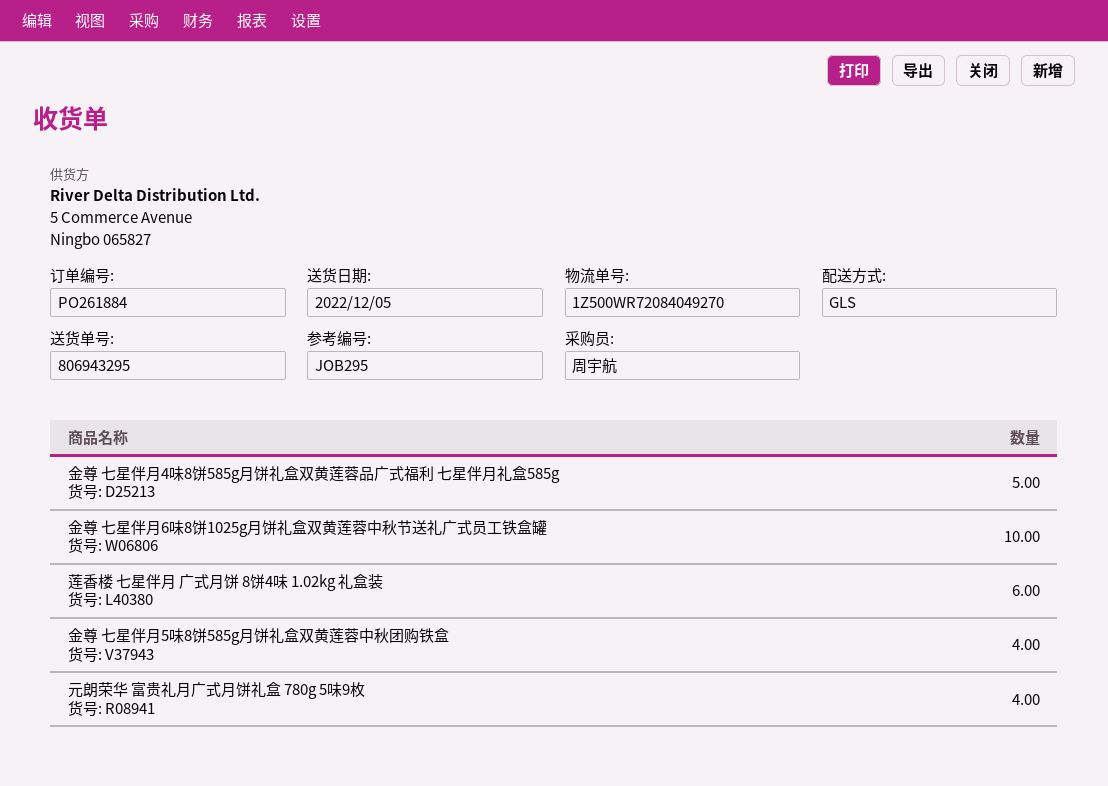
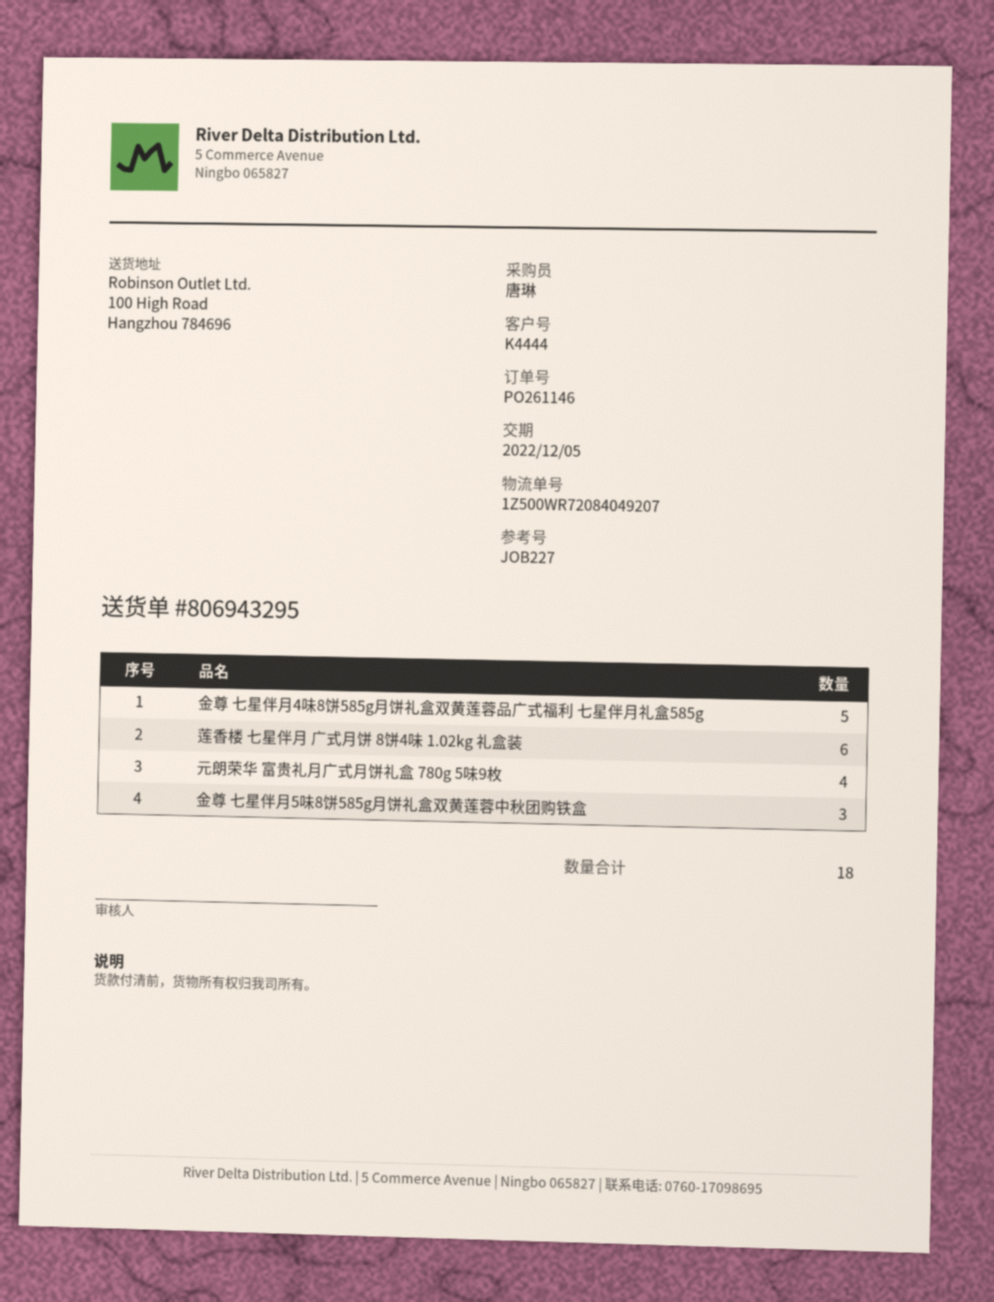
order number: PO261884 -> PO261146
reference: JOB295 -> JOB227
ordered by: 周宇航 -> 唐琳
tracking number: 1Z500WR72084049270 -> 1Z500WR72084049207
金尊 七星伴月6味8饼1025g月饼礼盒双黄莲蓉中秋节送礼广式员工铁盒罐: 10 -> none
金尊 七星伴月5味8饼585g月饼礼盒双黄莲蓉中秋团购铁盒: 4 -> 3

